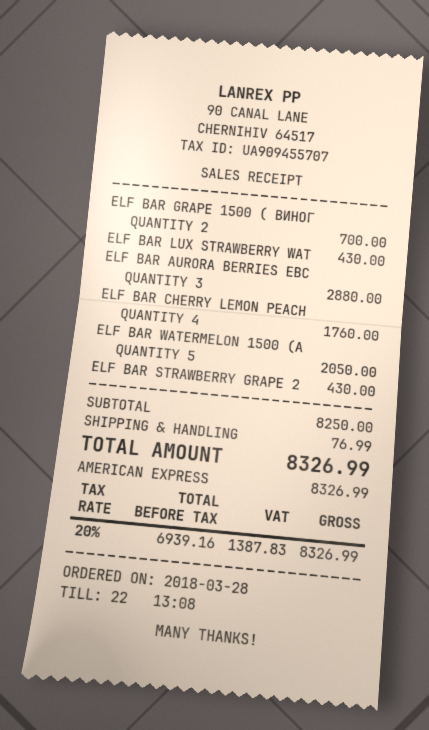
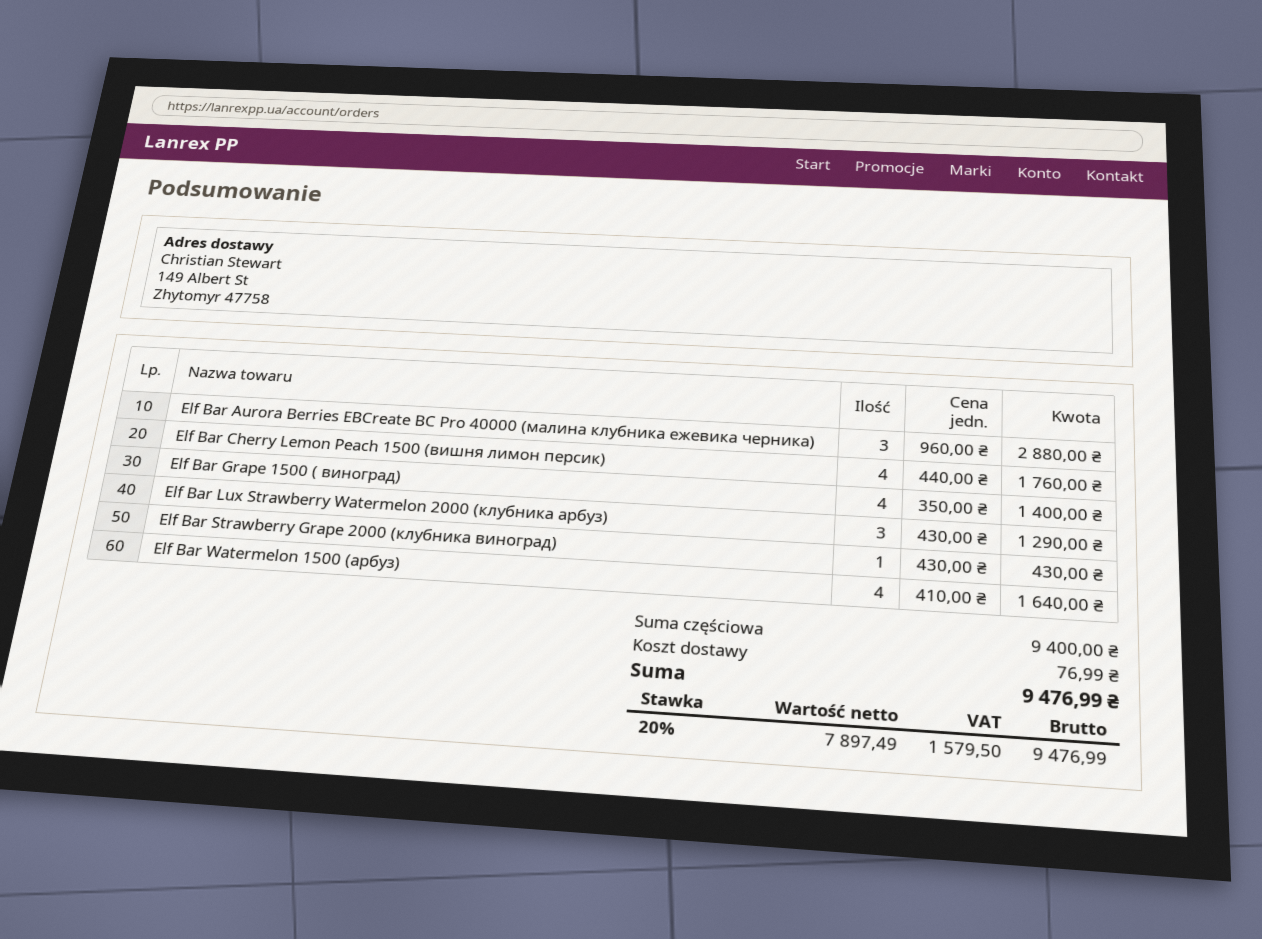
ELF BAR GRAPE 1500 ( ВИНОГ: 2 for 700.00 -> 4 for 1400.00
ELF BAR LUX STRAWBERRY WAT: 1 for 430.00 -> 3 for 1290.00
ELF BAR WATERMELON 1500 (А: 5 for 2050.00 -> 4 for 1640.00
subtotal: 8250.00 -> 9400.00
net: 6939.16 -> 7897.49
tax: 20% = 1387.83 -> 20% = 1579.50
total: 8326.99 -> 9476.99

